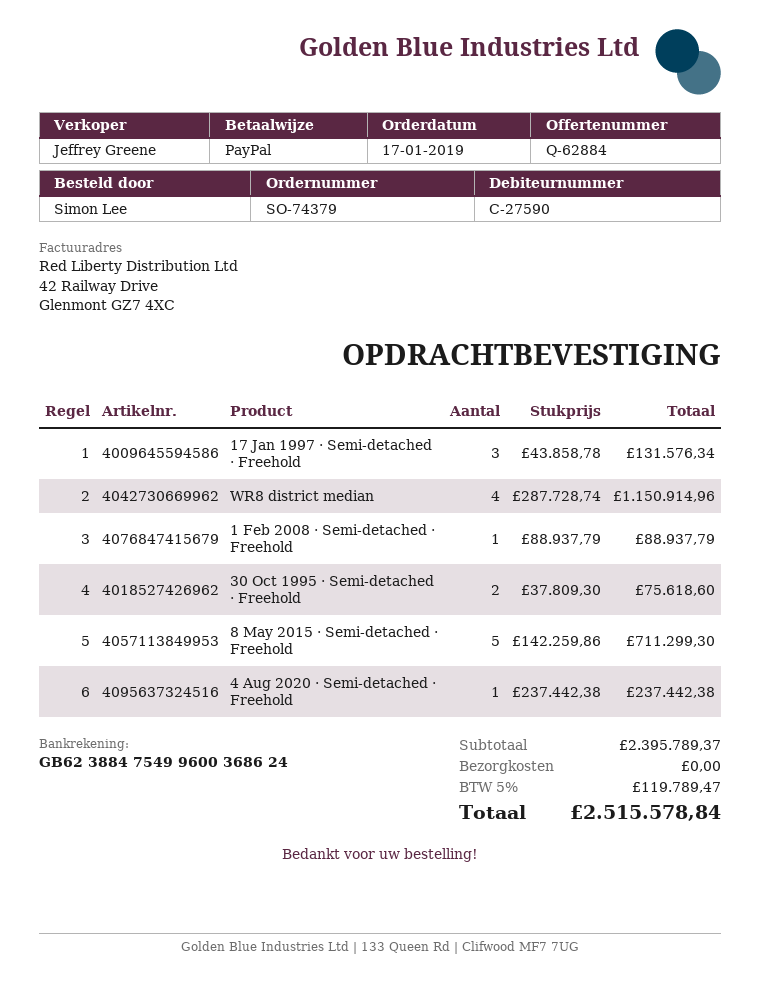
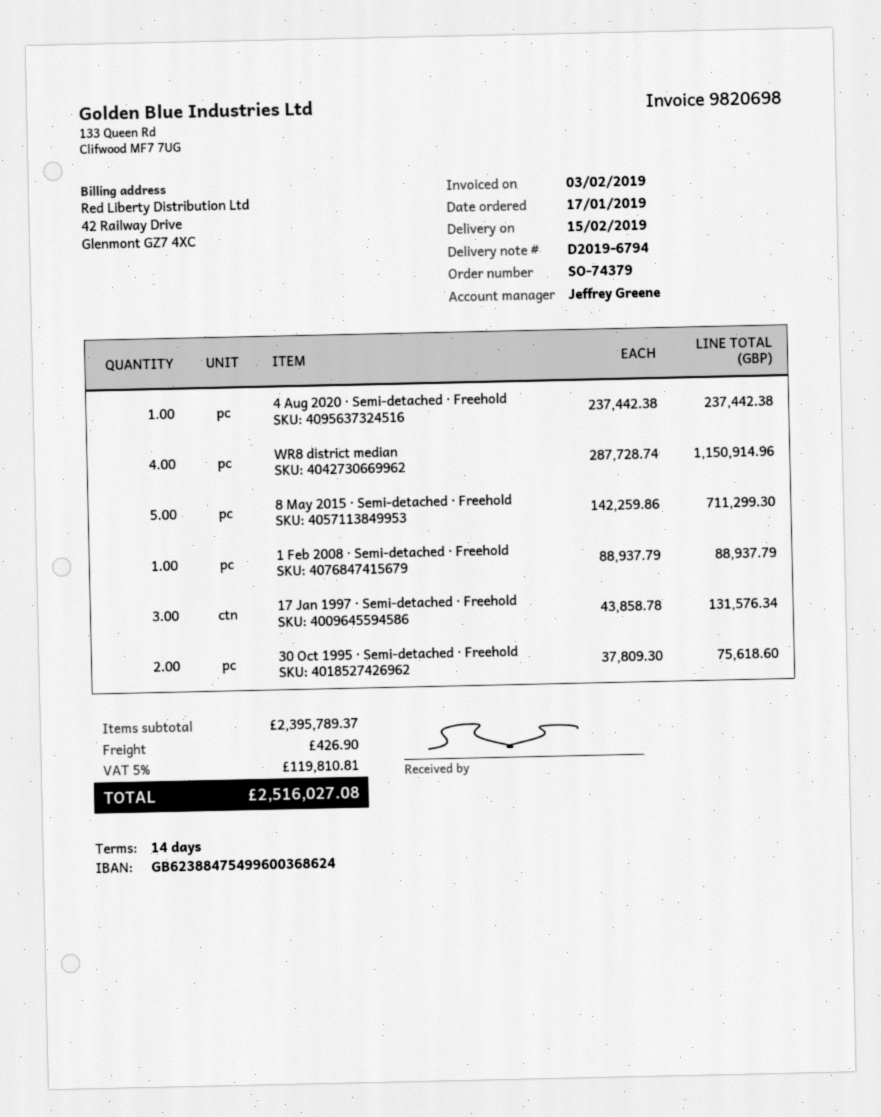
shipping: 0.00 -> 426.90
tax: 5% = 119789.47 -> 5% = 119810.81
total: 2515578.84 -> 2516027.08

